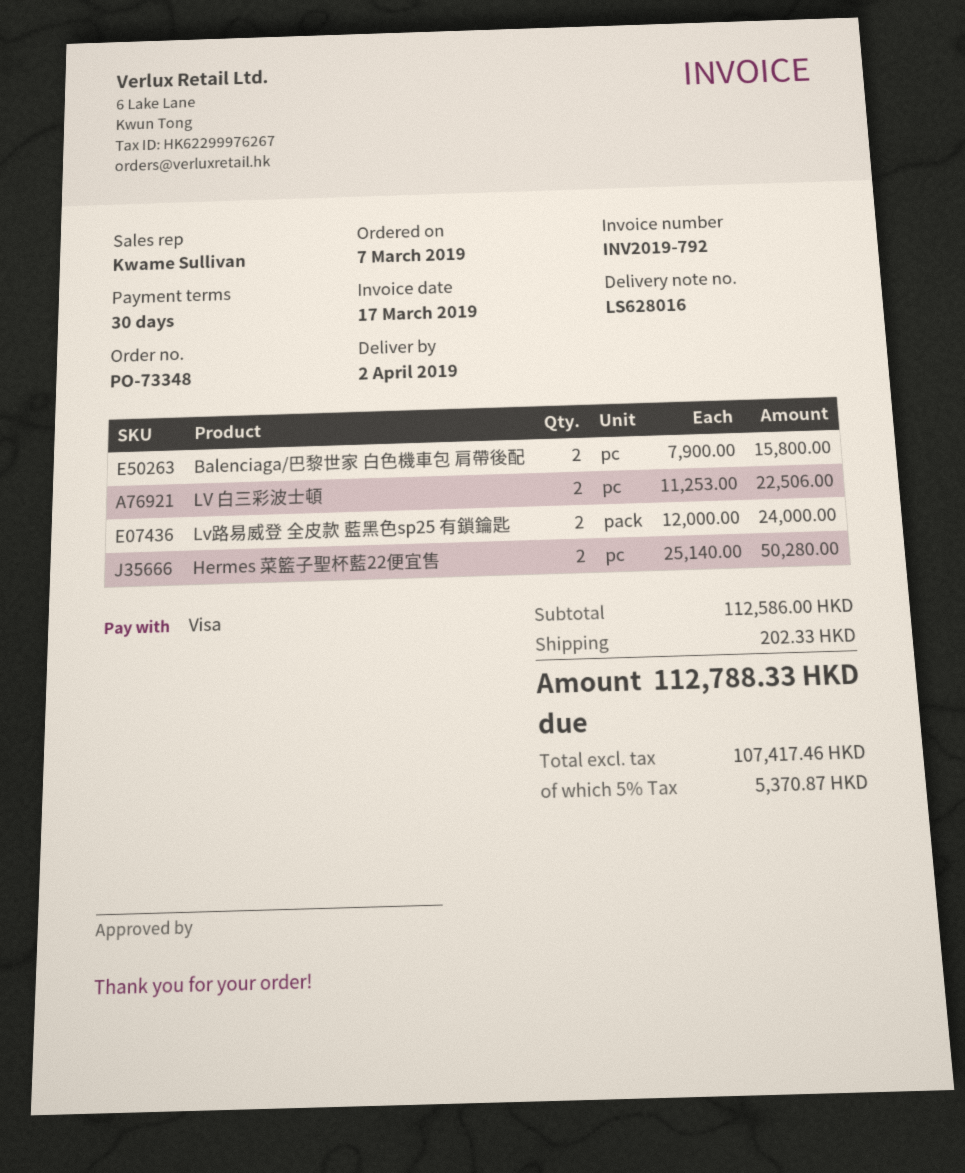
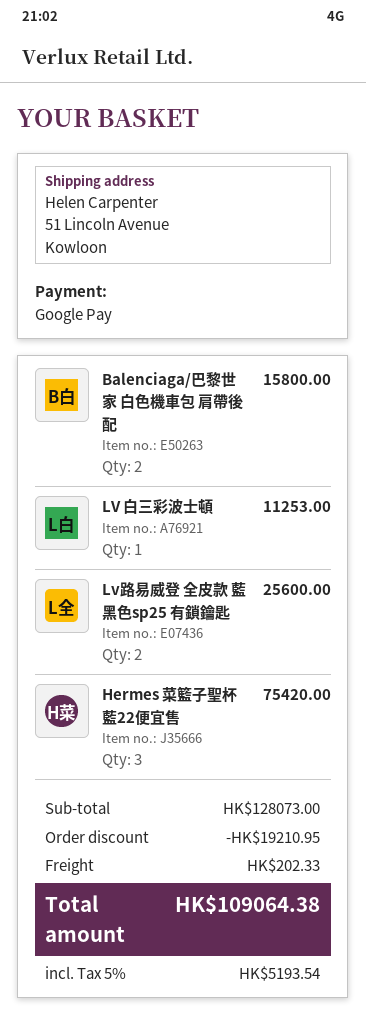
payment method: Visa -> Google Pay
LV 白三彩波士頓: 2 for 22506.00 -> 1 for 11253.00
Lv路易威登 全皮款 藍黑色sp25 有鎖鑰匙: 2 for 24000.00 -> 2 for 25600.00
Hermes 菜籃子聖杯藍22便宜售: 2 for 50280.00 -> 3 for 75420.00
subtotal: 112586.00 -> 128073.00
discount: none -> 19210.95
tax: 5% = 5370.87 -> 5% = 5193.54
total: 112788.33 -> 109064.38

